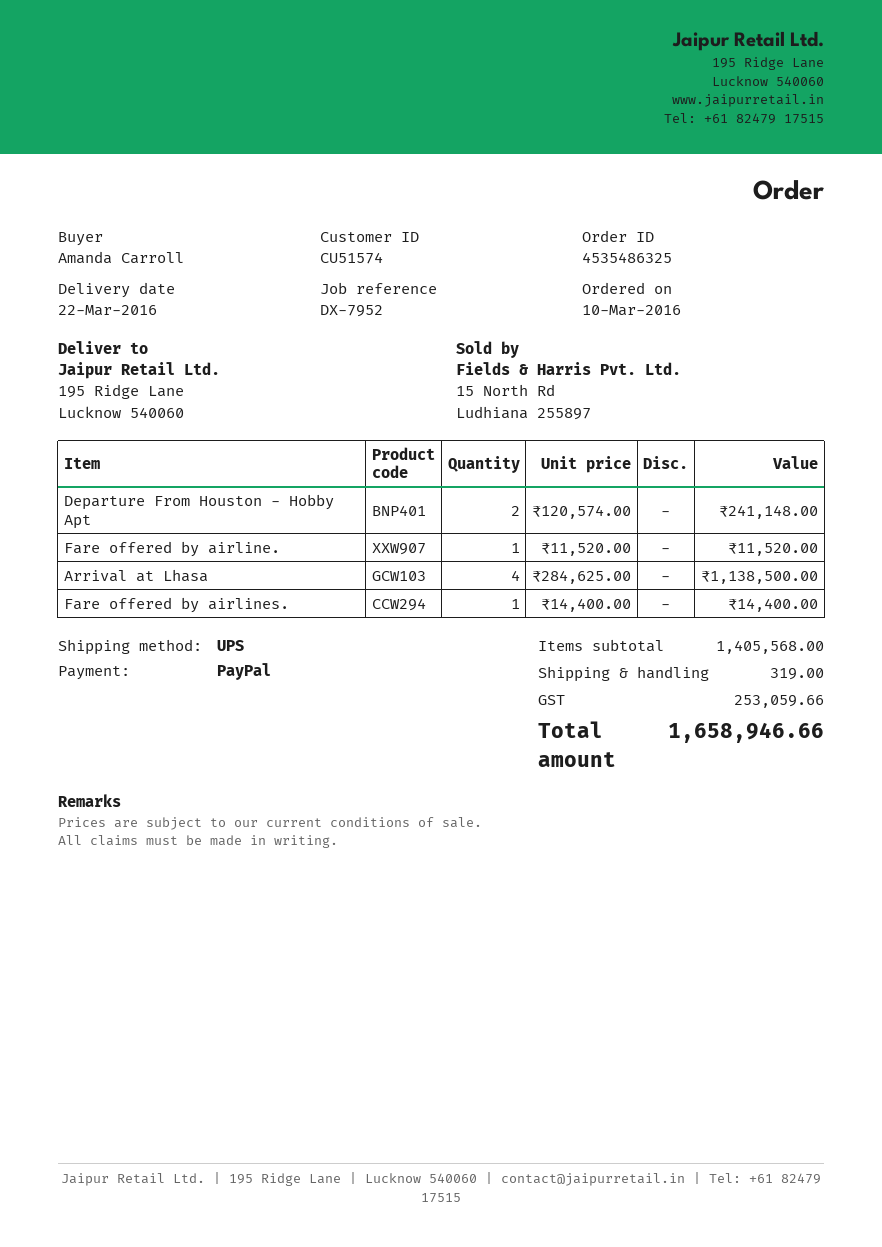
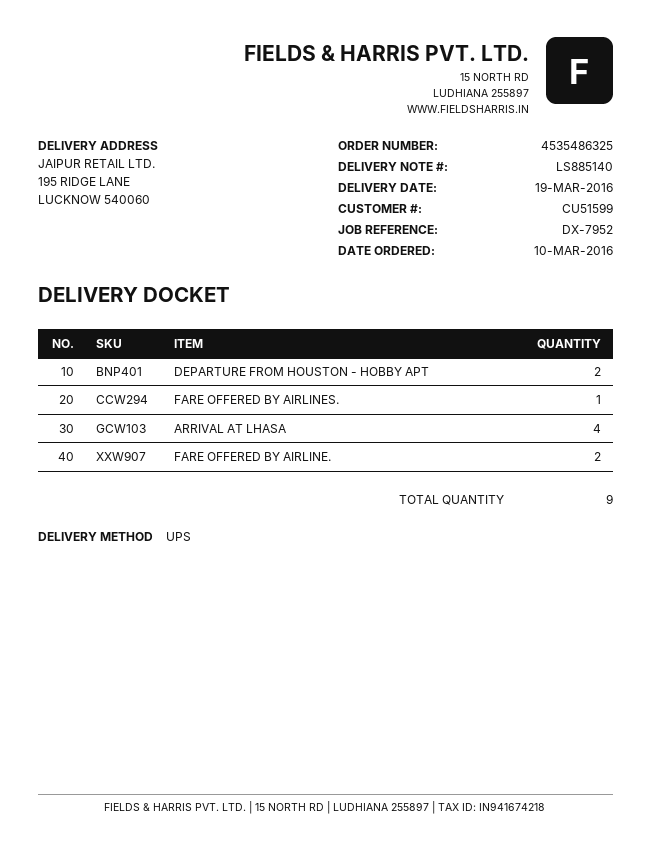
delivery date: 2016-03-22 -> 2016-03-19
customer number: CU51574 -> CU51599
Fare offered by airline.: 1 -> 2

